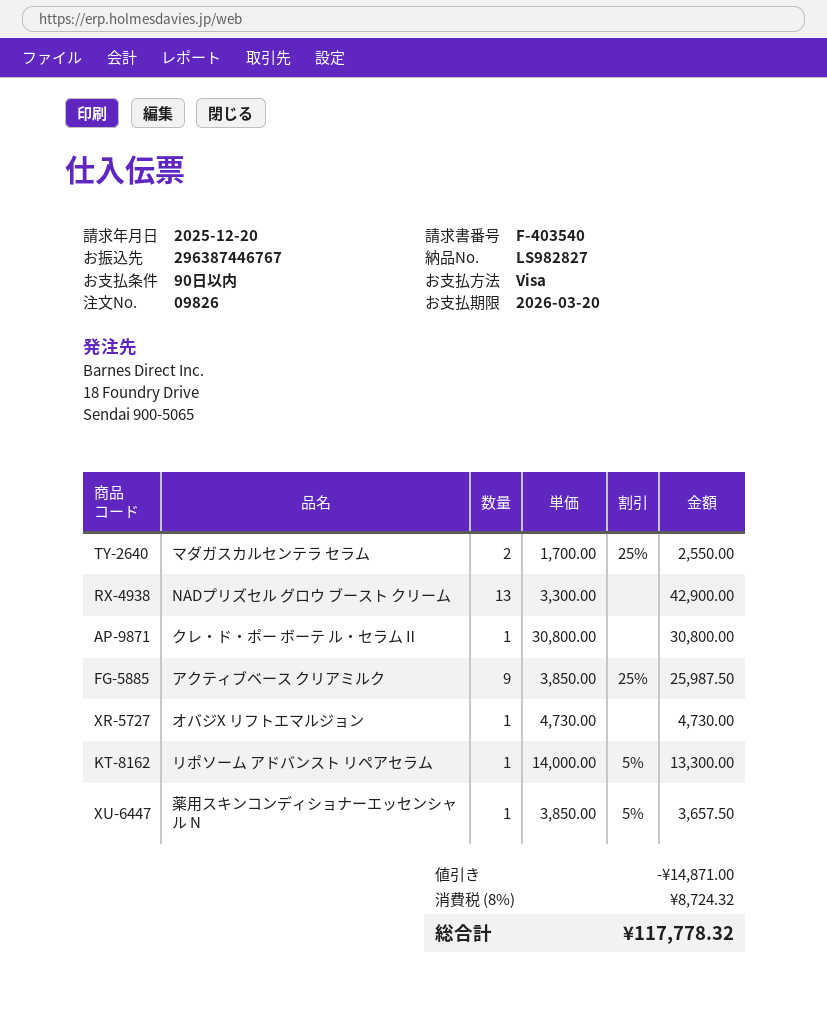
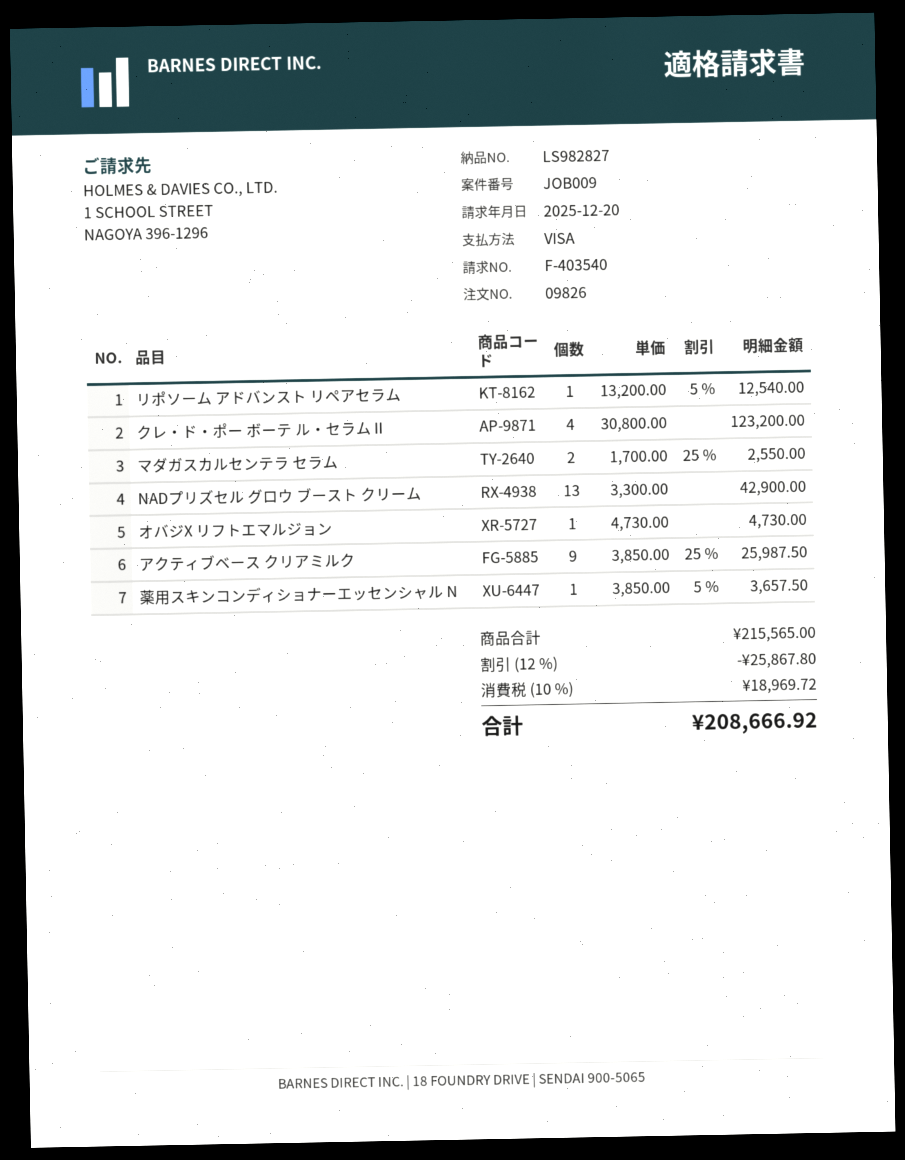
クレ・ド・ポー ボーテ ル・セラムⅡ: 1 x 30800.00 = 30800.00 -> 4 x 30800.00 = 123200.00
リポソーム アドバンスト リペアセラム: 1 x 14000.00 - 5% = 13300.00 -> 1 x 13200.00 - 5% = 12540.00
discount: 14871.00 -> 25867.80
tax: 8% = 8724.32 -> 10% = 18969.72
total: 117778.32 -> 208666.92

